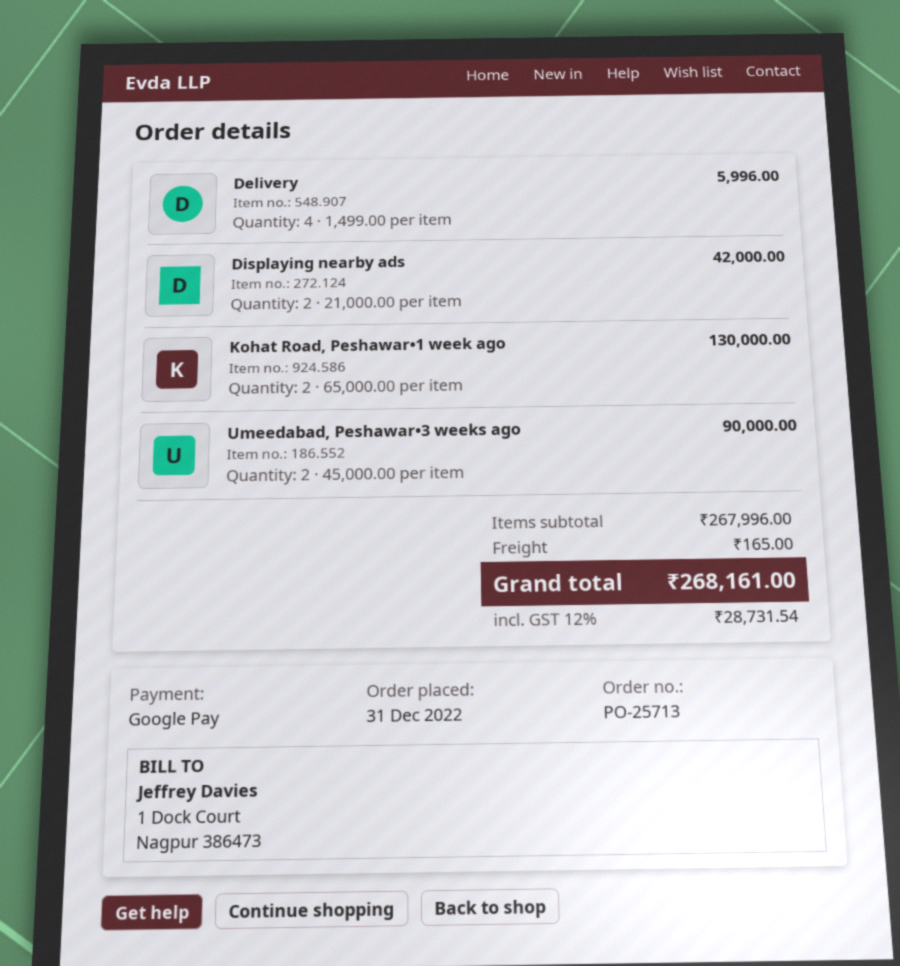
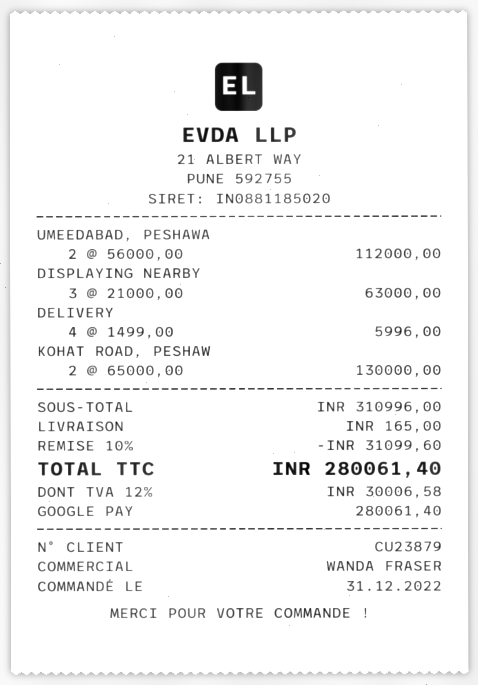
Displaying nearby ads: 2 x 21000.00 = 42000.00 -> 3 x 21000.00 = 63000.00
Umeedabad, Peshawar•3 weeks ago: 2 x 45000.00 = 90000.00 -> 2 x 56000.00 = 112000.00
subtotal: 267996.00 -> 310996.00
discount: none -> 10% = 31099.60
tax: 12% = 28731.54 -> 12% = 30006.58
total: 268161.00 -> 280061.40

